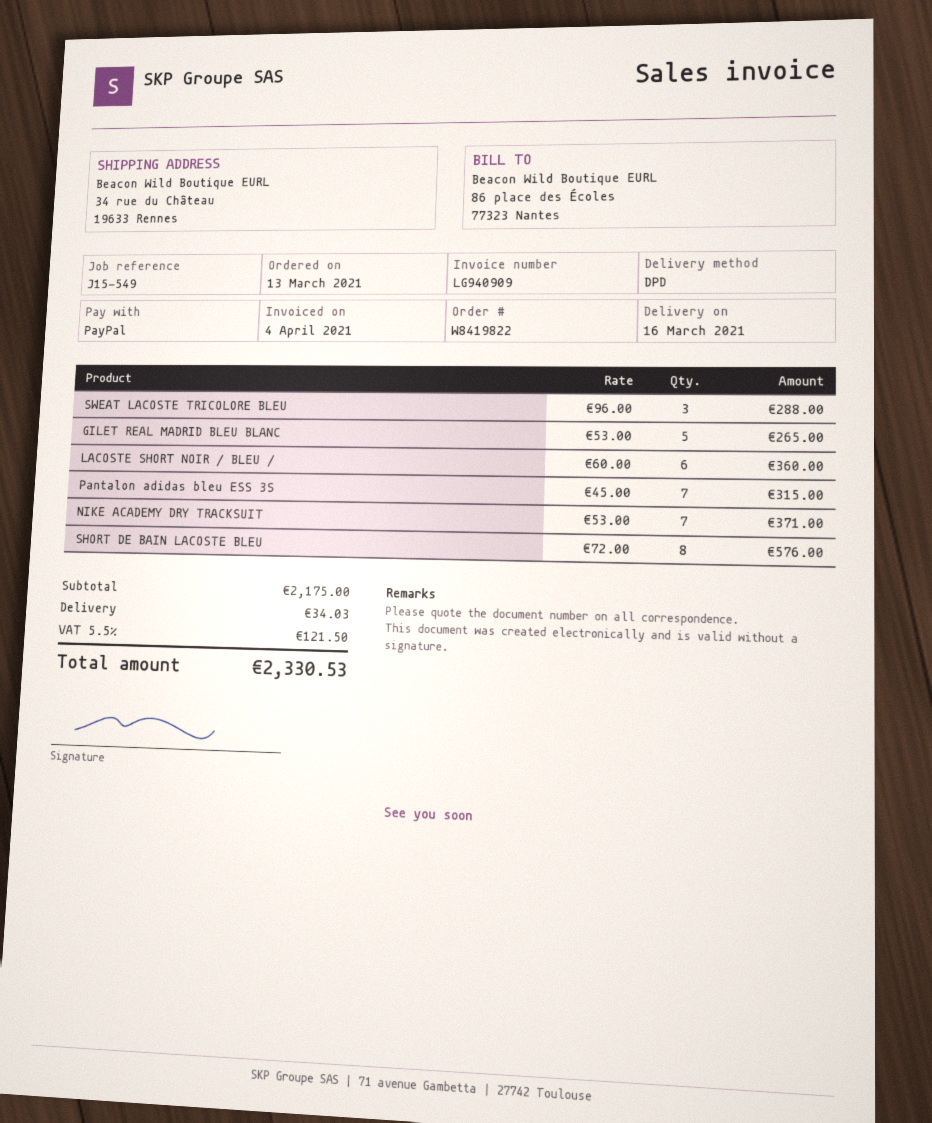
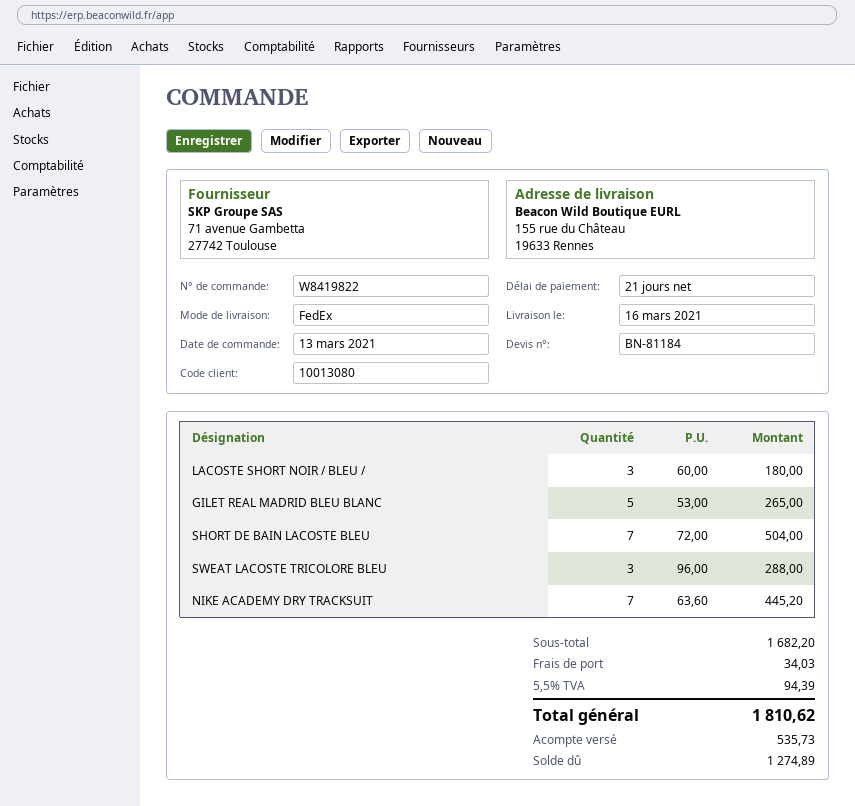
shipping method: DPD -> FedEx
ship to: 34 rue du Château, 19633 Rennes -> 155 rue du Château, 19633 Rennes
LACOSTE SHORT NOIR / BLEU /: 6 x 60.00 = 360.00 -> 3 x 60.00 = 180.00
Pantalon adidas bleu ESS 3S: 7 x 45.00 = 315.00 -> none
NIKE ACADEMY DRY TRACKSUIT: 7 x 53.00 = 371.00 -> 7 x 63.60 = 445.20
SHORT DE BAIN LACOSTE BLEU: 8 x 72.00 = 576.00 -> 7 x 72.00 = 504.00
subtotal: 2175.00 -> 1682.20
tax: 5.5% = 121.50 -> 5.5% = 94.39
total: 2330.53 -> 1810.62

